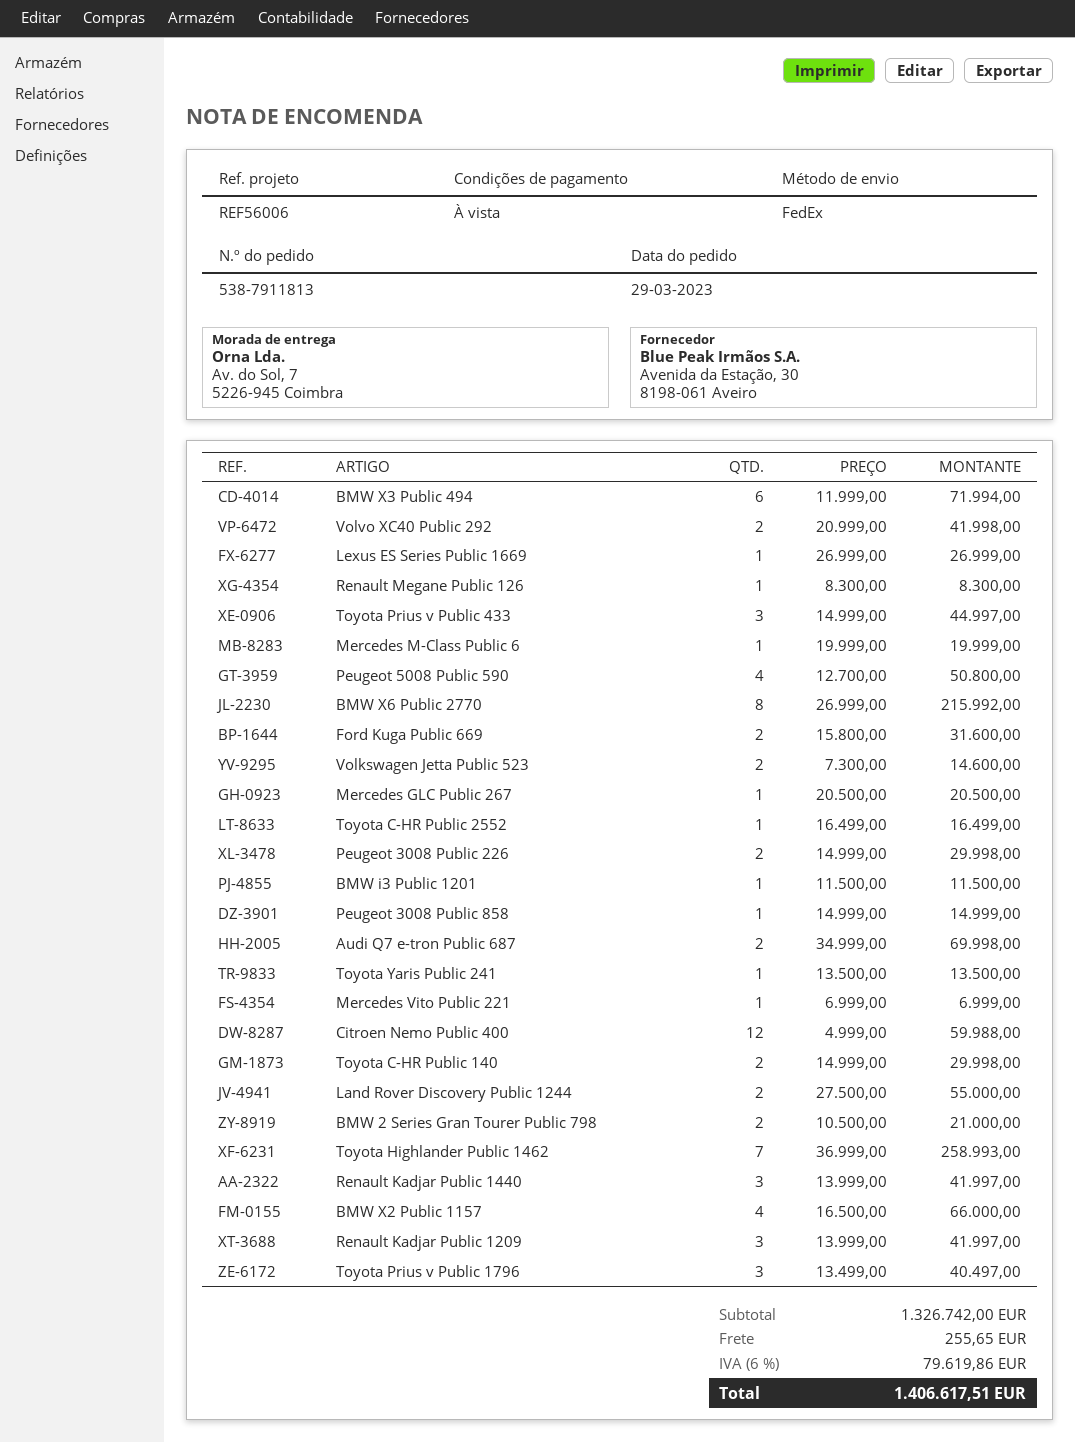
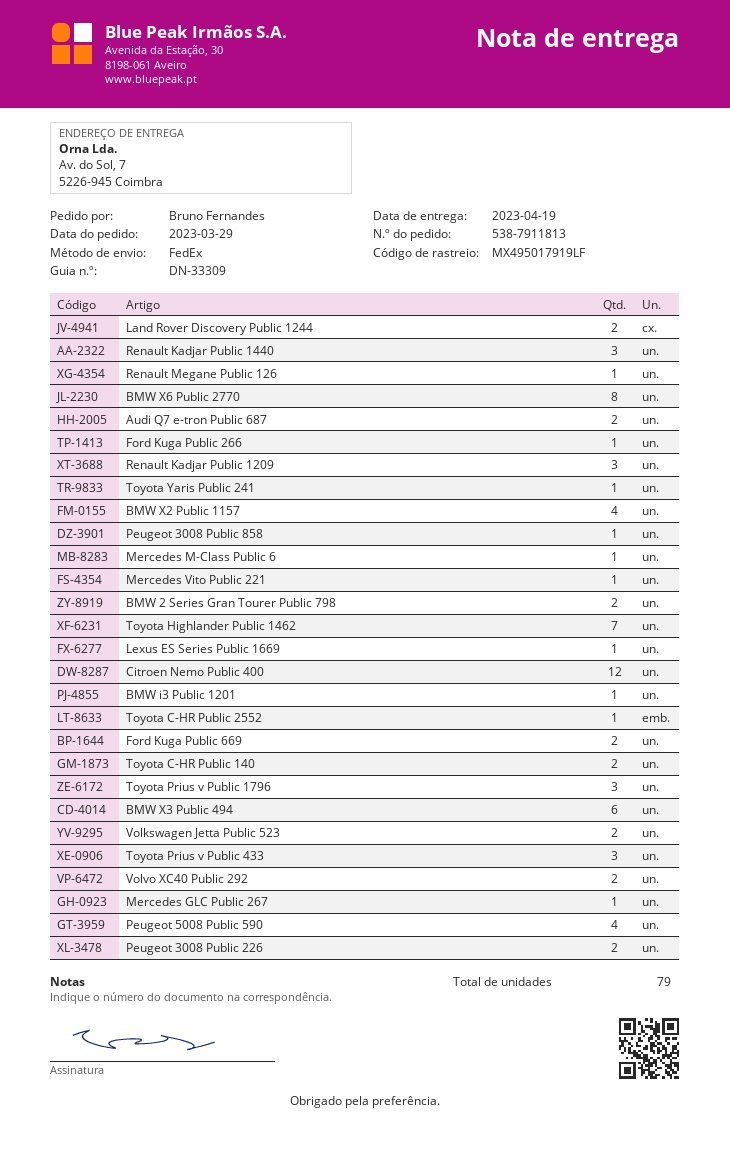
Ford Kuga Public 266: none -> 1

